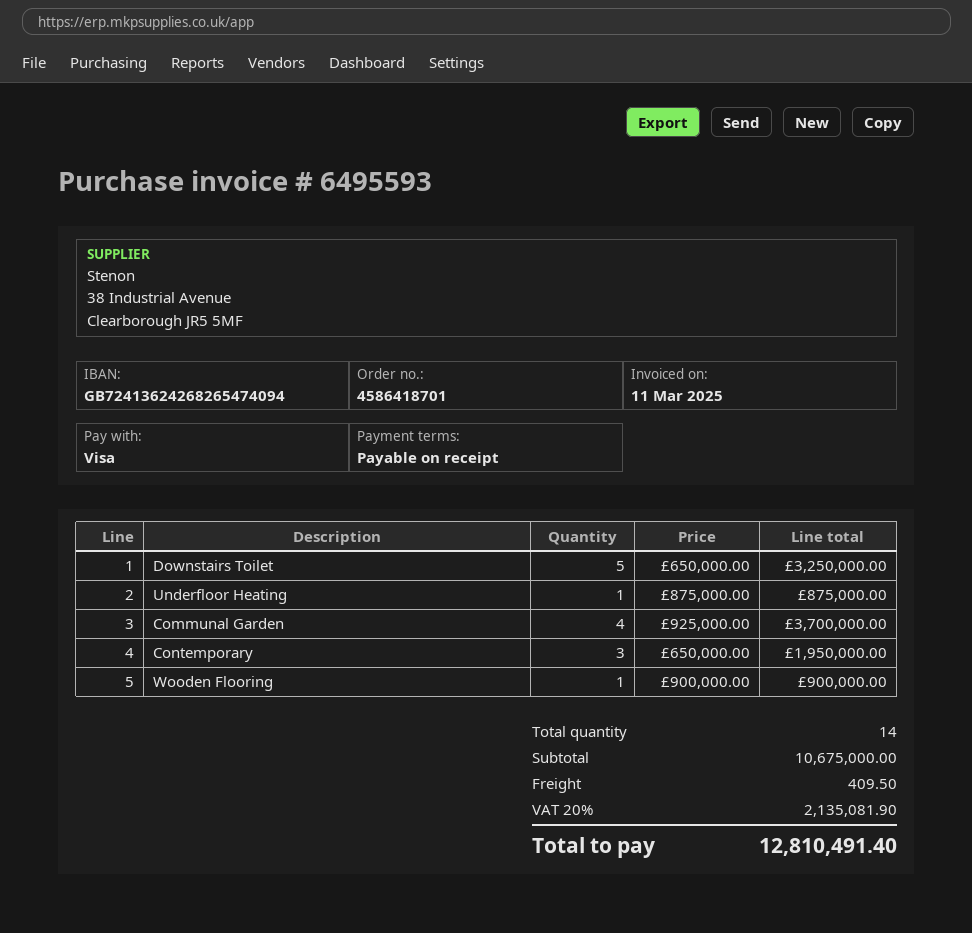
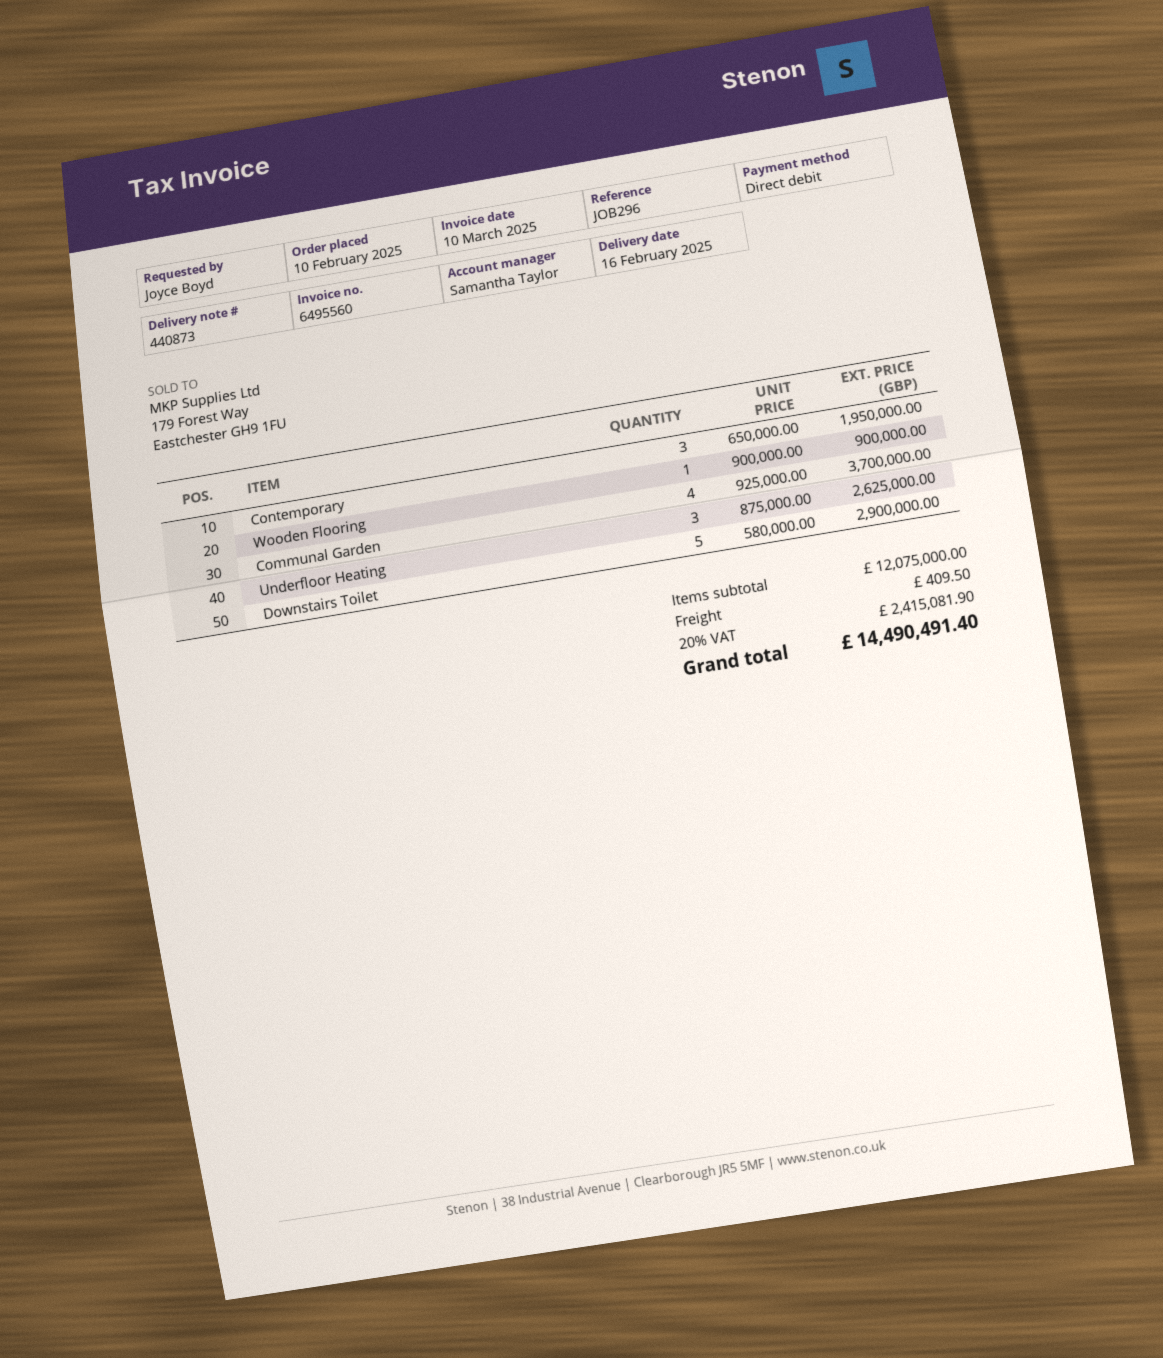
invoice number: 6495593 -> 6495560
invoice date: 2025-03-11 -> 2025-03-10
payment method: Visa -> direct debit
Downstairs Toilet: 5 x 650000.00 = 3250000.00 -> 5 x 580000.00 = 2900000.00
Underfloor Heating: 1 x 875000.00 = 875000.00 -> 3 x 875000.00 = 2625000.00
subtotal: 10675000.00 -> 12075000.00
tax: 20% = 2135081.90 -> 20% = 2415081.90
total: 12810491.40 -> 14490491.40

